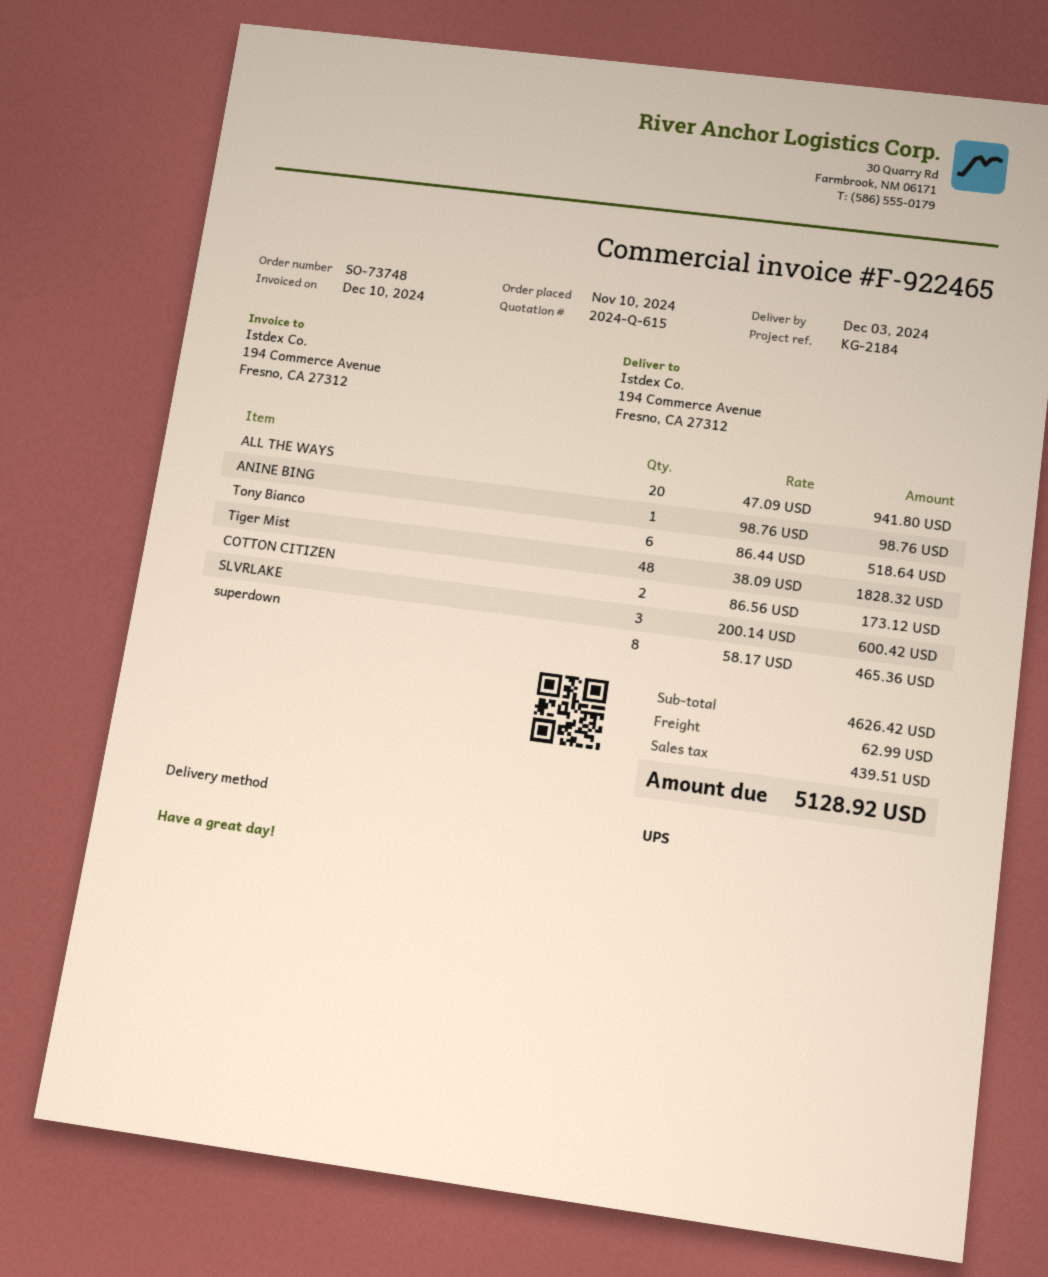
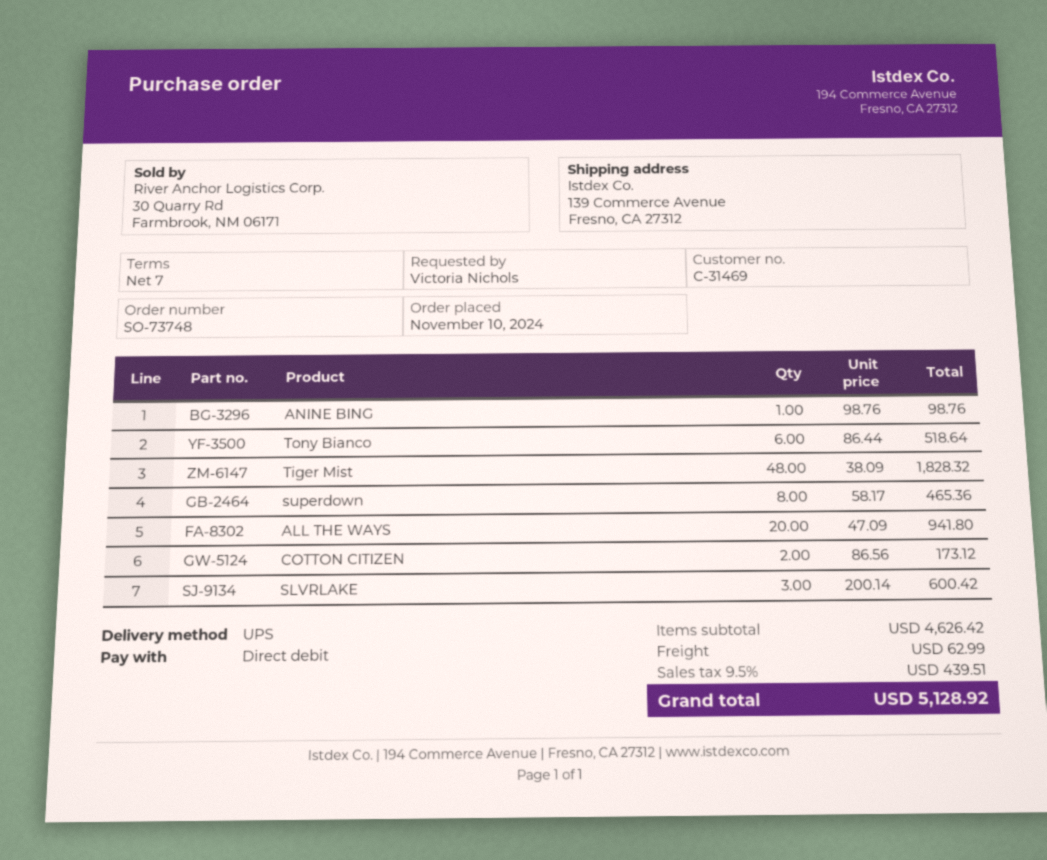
ship to: 194 Commerce Avenue, Fresno, CA 27312 -> 139 Commerce Avenue, Fresno, CA 27312

